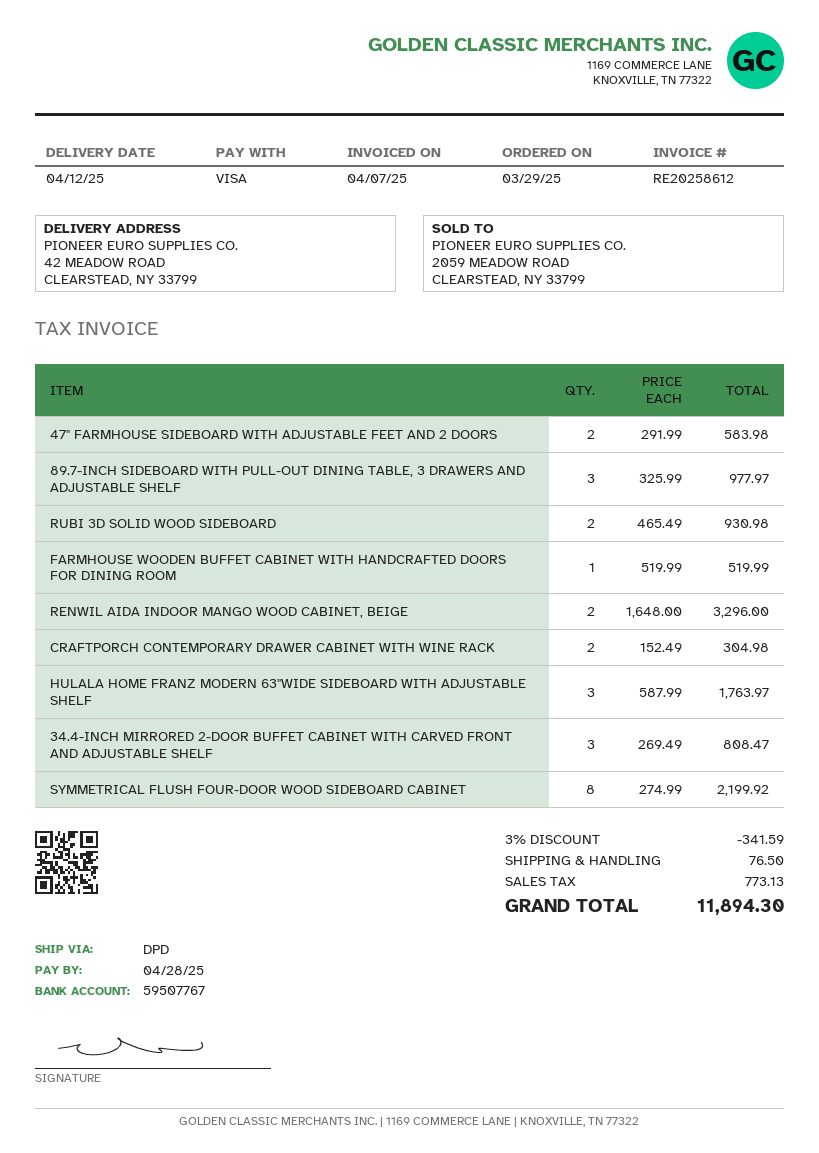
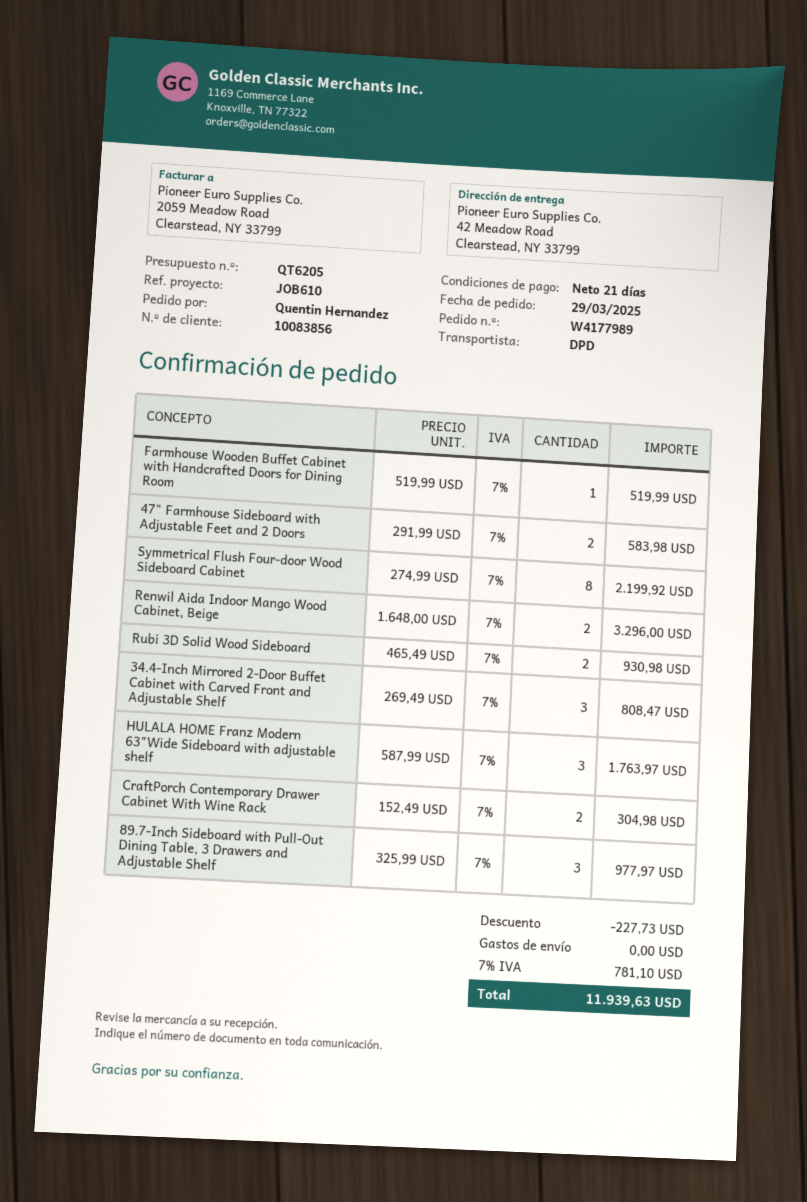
discount: 341.59 -> 227.73
shipping: 76.50 -> 0.00
tax: 773.13 -> 781.10
total: 11894.30 -> 11939.63

